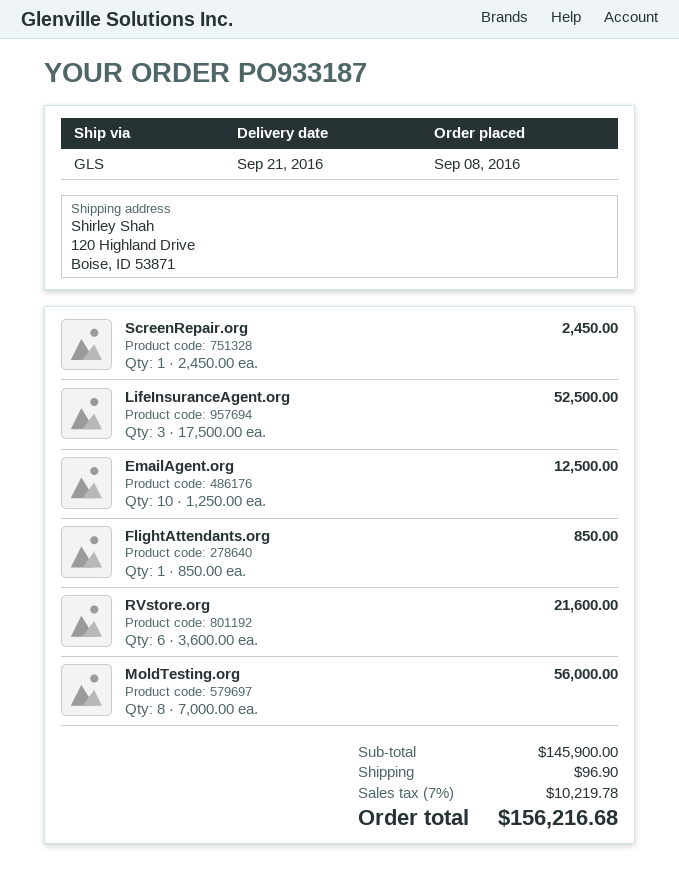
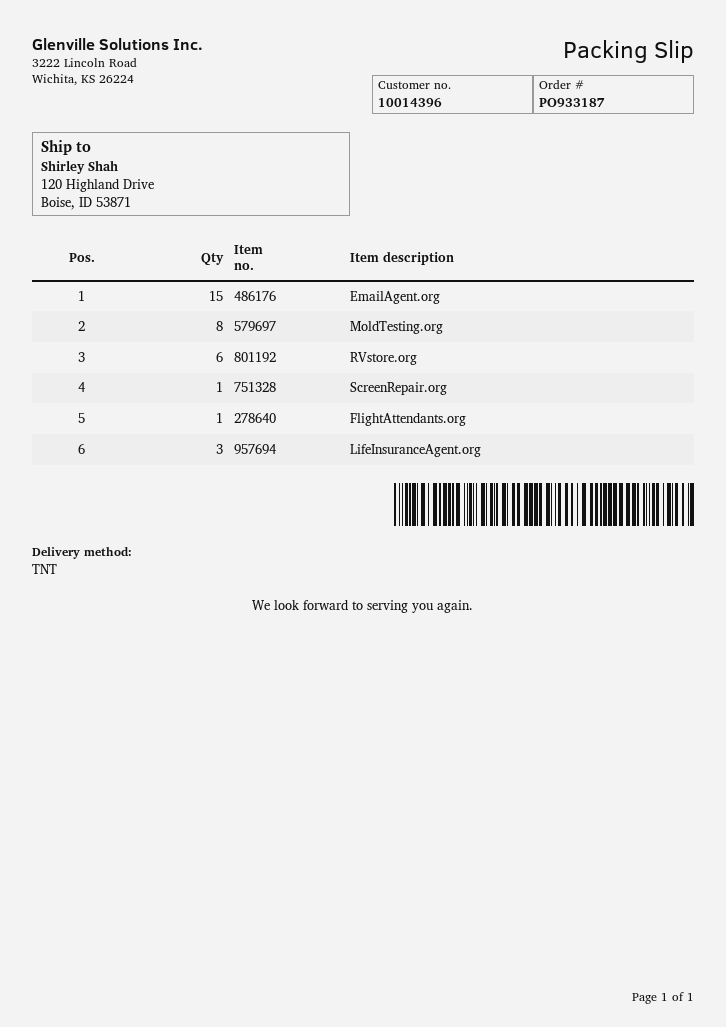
shipping method: GLS -> TNT
EmailAgent.org: 10 -> 15

